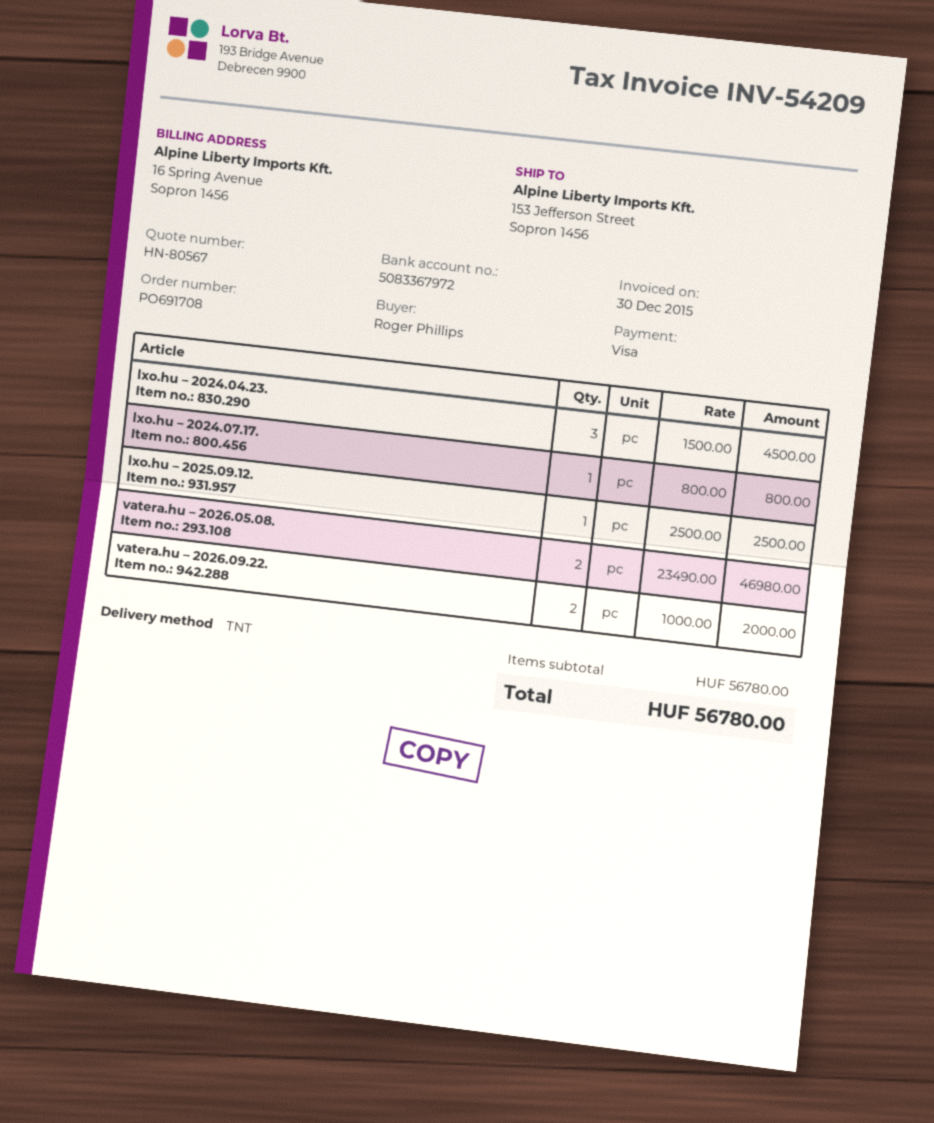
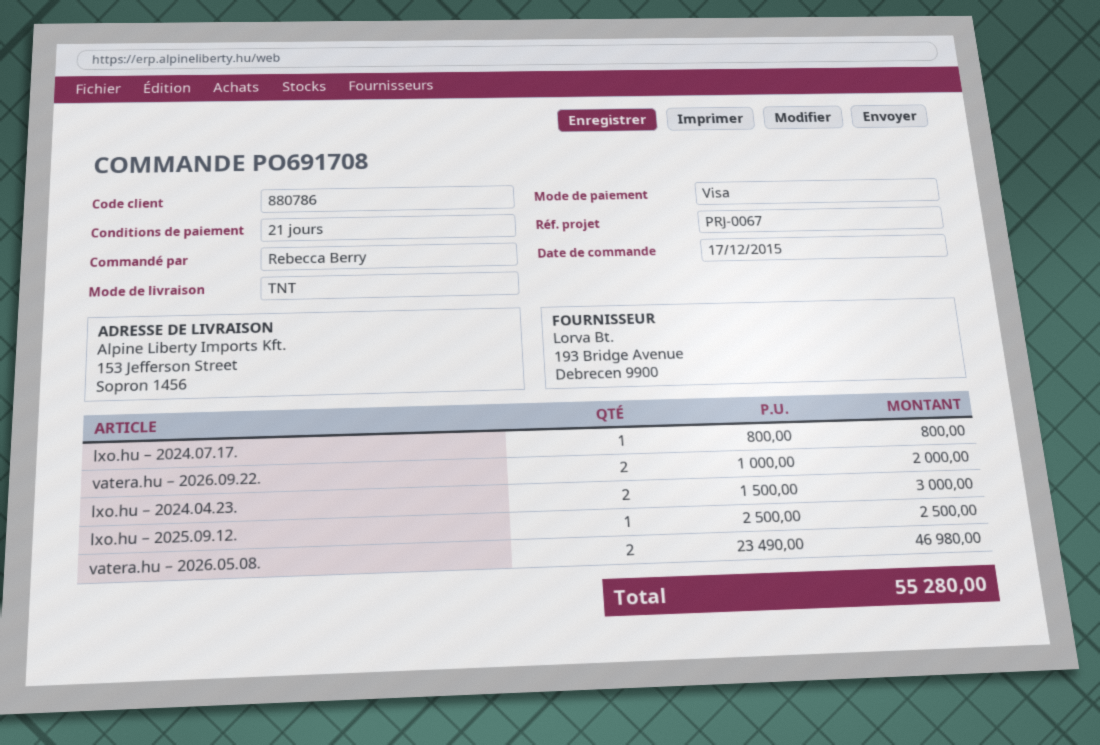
ordered by: Roger Phillips -> Rebecca Berry
lxo.hu – 2024.04.23.: 3 x 1500.00 = 4500.00 -> 2 x 1500.00 = 3000.00
total: 56780.00 -> 55280.00

